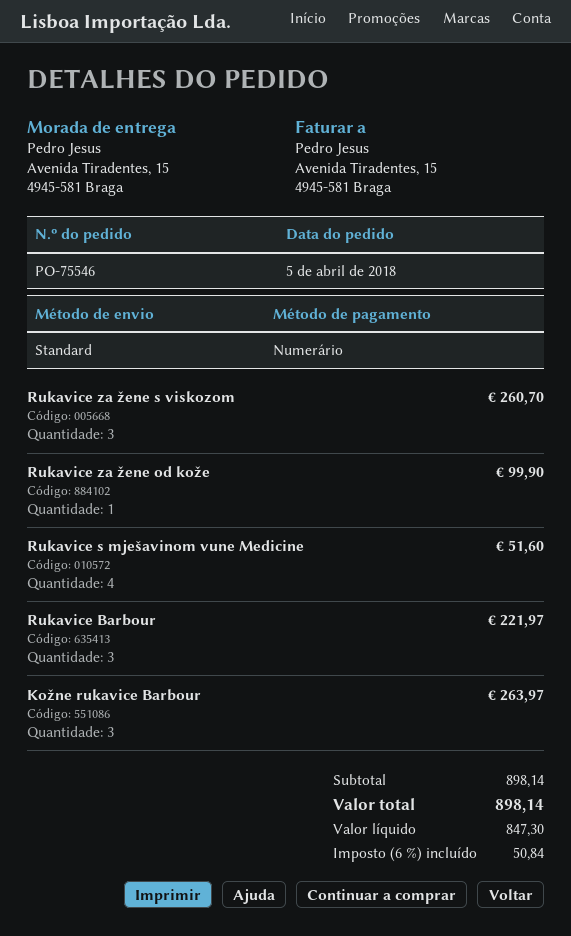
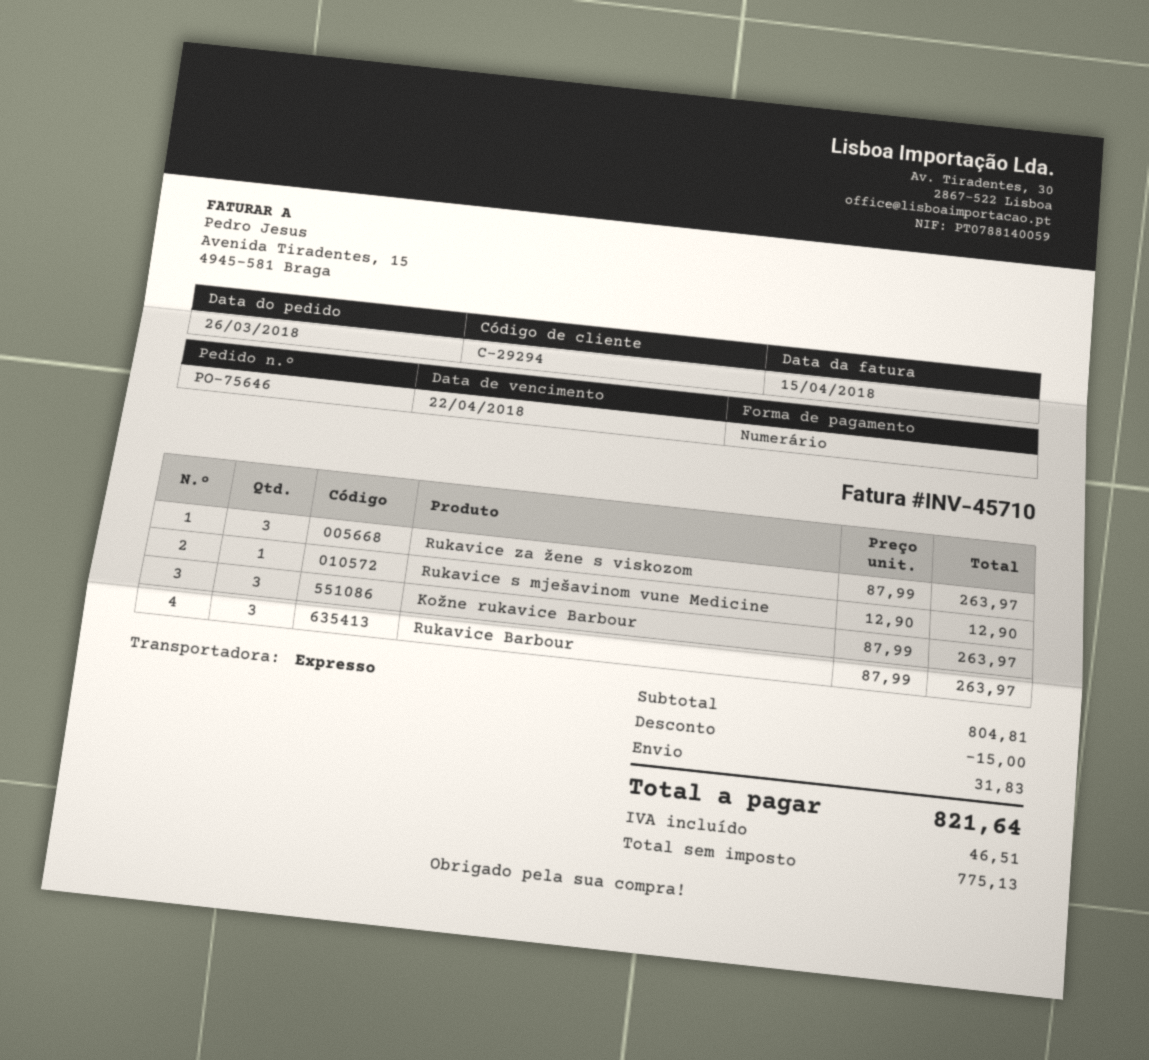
order number: PO-75546 -> PO-75646
order date: 2018-04-05 -> 2018-03-26
shipping method: standard -> express
Rukavice za žene s viskozom: 3 for 260.70 -> 3 for 263.97
Rukavice za žene od kože: 1 for 99.90 -> none
Rukavice s mješavinom vune Medicine: 4 for 51.60 -> 1 for 12.90
Rukavice Barbour: 3 for 221.97 -> 3 for 263.97
subtotal: 898.14 -> 804.81
discount: none -> 15.00
shipping: none -> 31.83
net: 847.30 -> 775.13
tax: 50.84 -> 46.51
total: 898.14 -> 821.64

